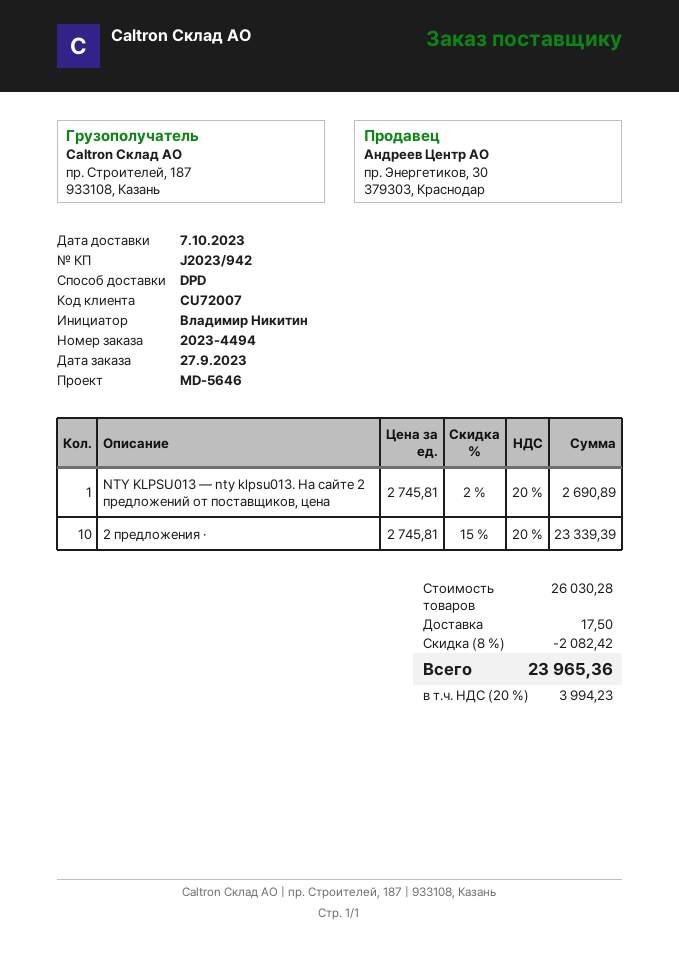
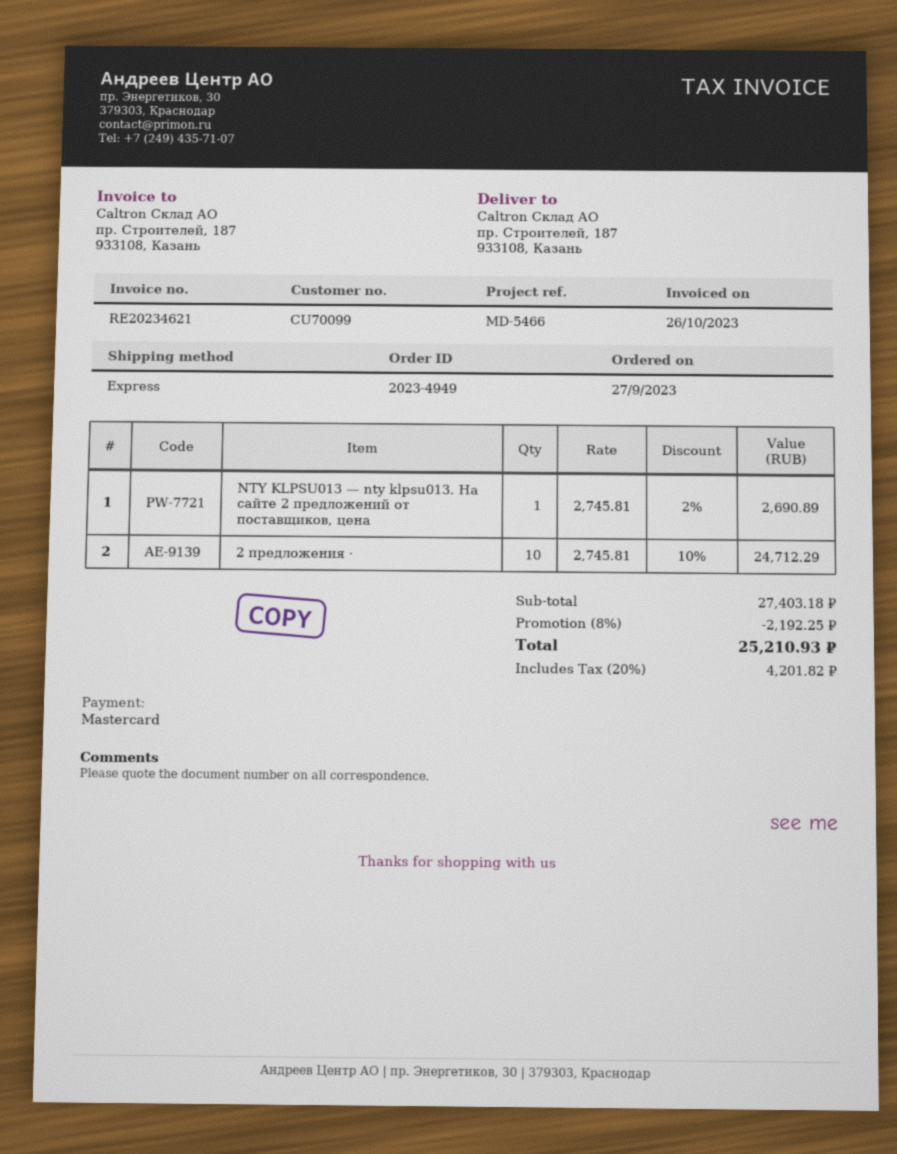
order number: 2023-4494 -> 2023-4949
customer number: CU72007 -> CU70099
reference: MD-5646 -> MD-5466
shipping method: DPD -> express
2 предложения ·: 10 x 2745.81 - 15% = 23339.39 -> 10 x 2745.81 - 10% = 24712.29
subtotal: 26030.28 -> 27403.18
discount: 8% = 2082.42 -> 8% = 2192.25
shipping: 17.50 -> none
tax: 20% = 3994.23 -> 20% = 4201.82
total: 23965.36 -> 25210.93

